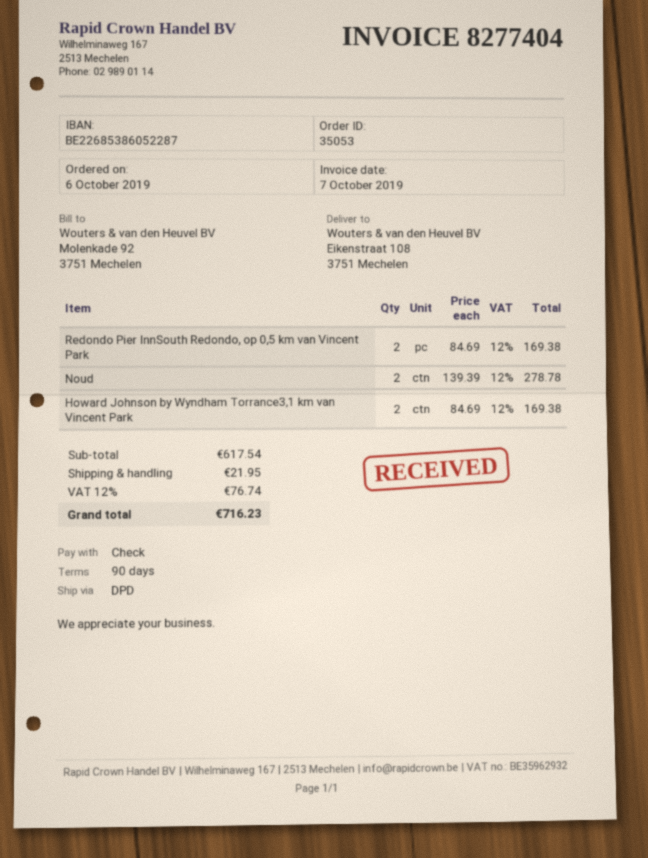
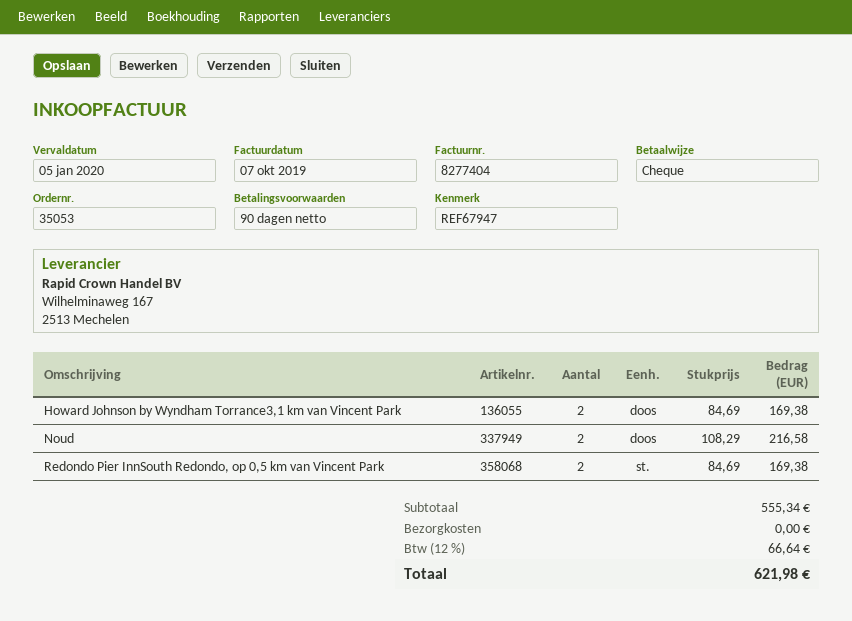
Noud: 2 x 139.39 = 278.78 -> 2 x 108.29 = 216.58
subtotal: 617.54 -> 555.34
shipping: 21.95 -> 0.00
tax: 12% = 76.74 -> 12% = 66.64
total: 716.23 -> 621.98

